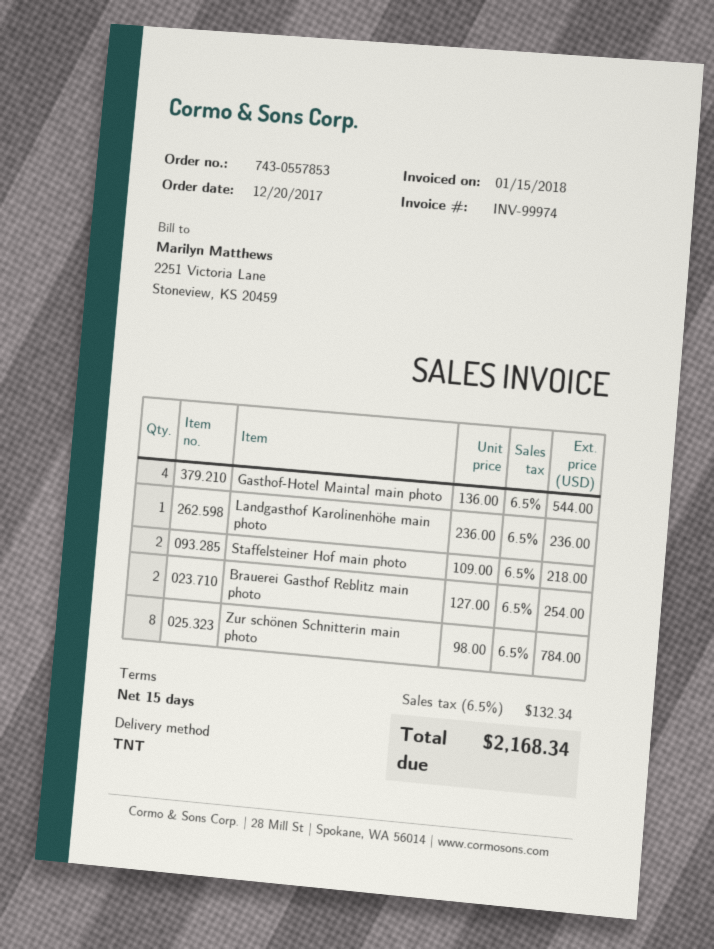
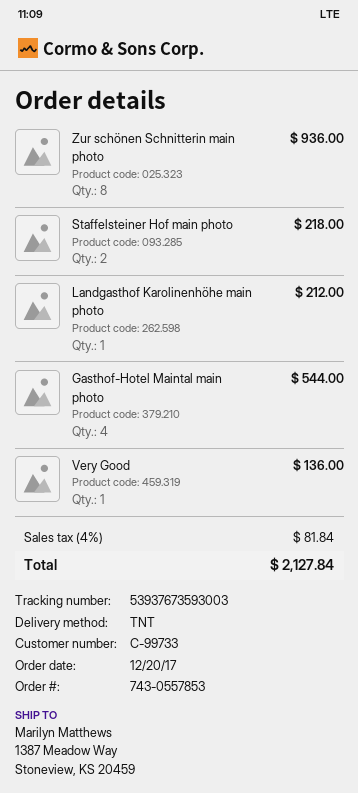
Landgasthof Karolinenhöhe main photo: 1 for 236.00 -> 1 for 212.00
Brauerei Gasthof Reblitz main photo: 2 for 254.00 -> none
Zur schönen Schnitterin main photo: 8 for 784.00 -> 8 for 936.00
Very Good: none -> 1 for 136.00
tax: 6.5% = 132.34 -> 4% = 81.84
total: 2168.34 -> 2127.84

